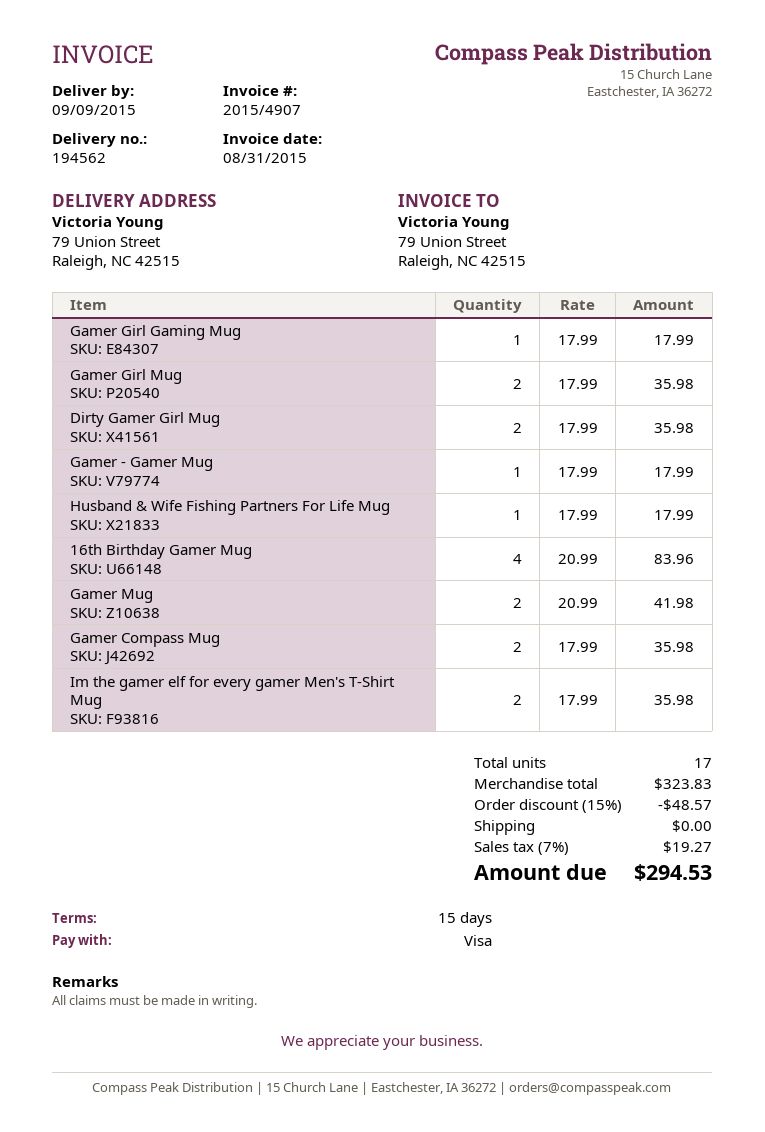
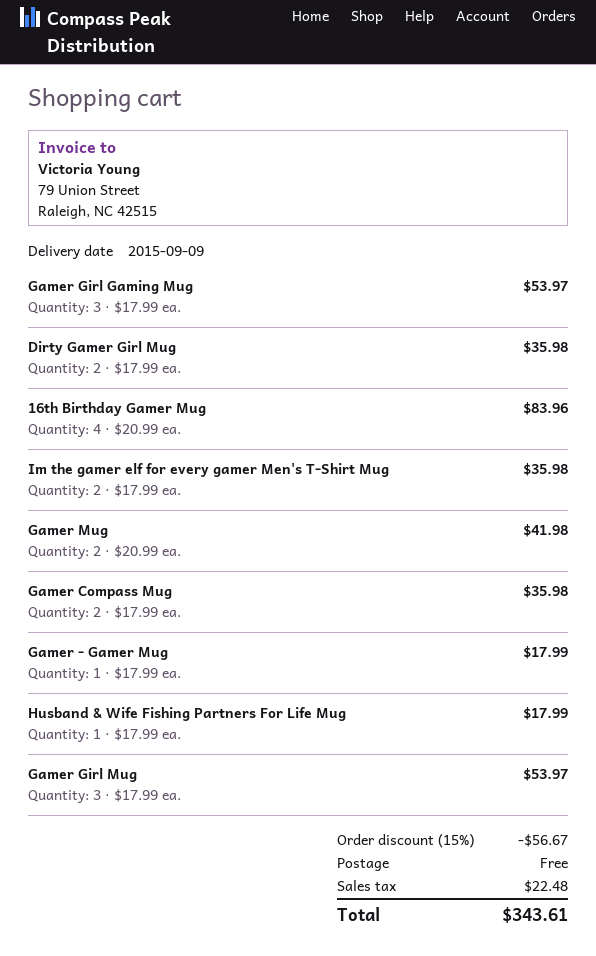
Gamer Girl Gaming Mug: 1 x 17.99 = 17.99 -> 3 x 17.99 = 53.97
Gamer Girl Mug: 2 x 17.99 = 35.98 -> 3 x 17.99 = 53.97
discount: 15% = 48.57 -> 15% = 56.67
tax: 19.27 -> 22.48
total: 294.53 -> 343.61

